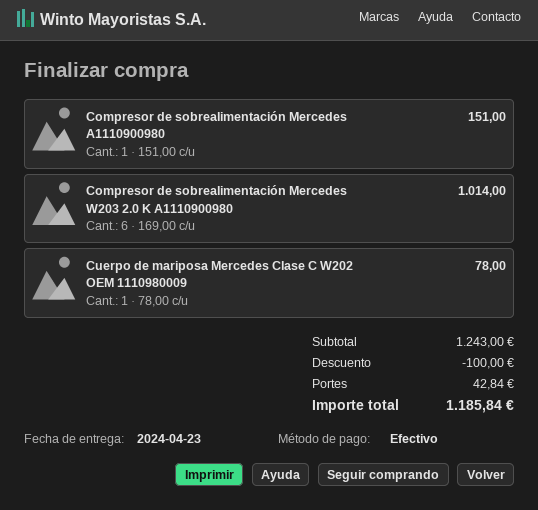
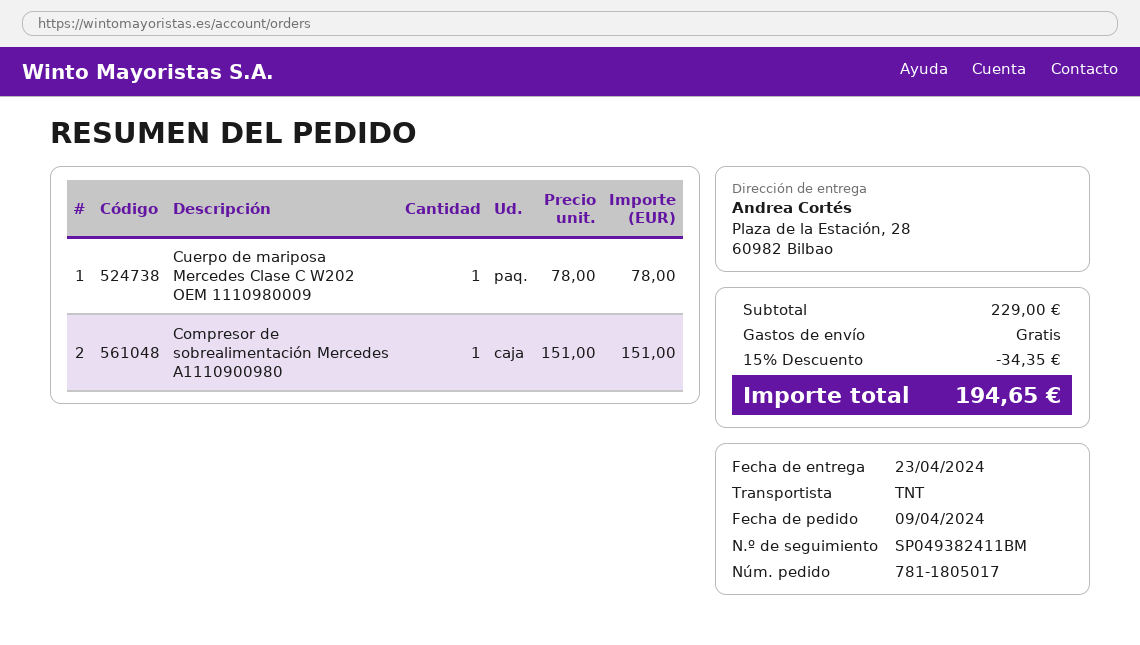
Compresor de sobrealimentación Mercedes W203 2.0 K A1110900980: 6 x 169.00 = 1014.00 -> none
subtotal: 1243.00 -> 229.00
discount: 100.00 -> 34.35
shipping: 42.84 -> 0.00
total: 1185.84 -> 194.65

